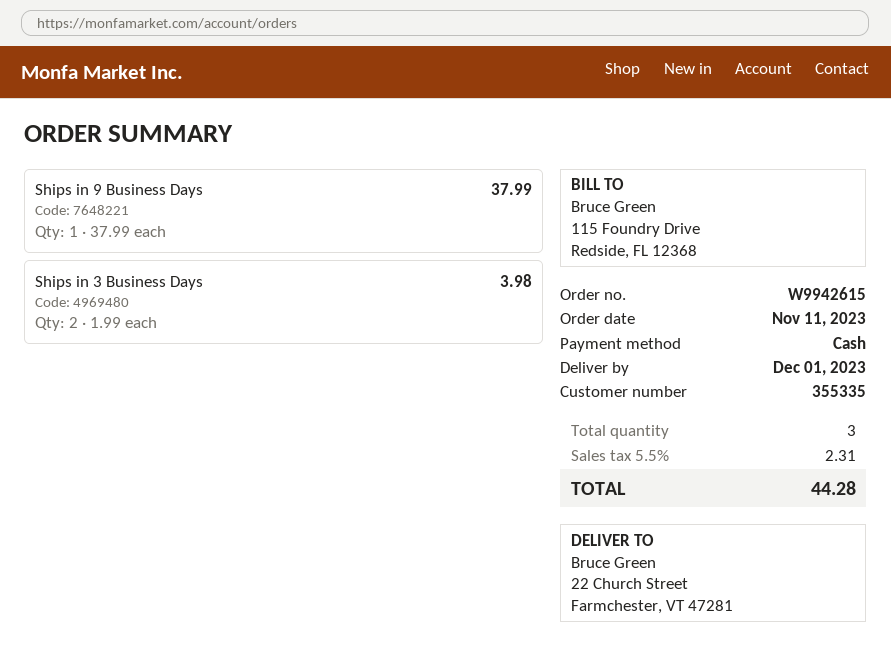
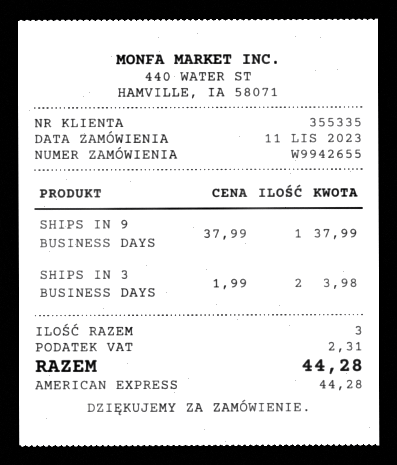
order number: W9942615 -> W9942655
payment method: cash -> American Express

